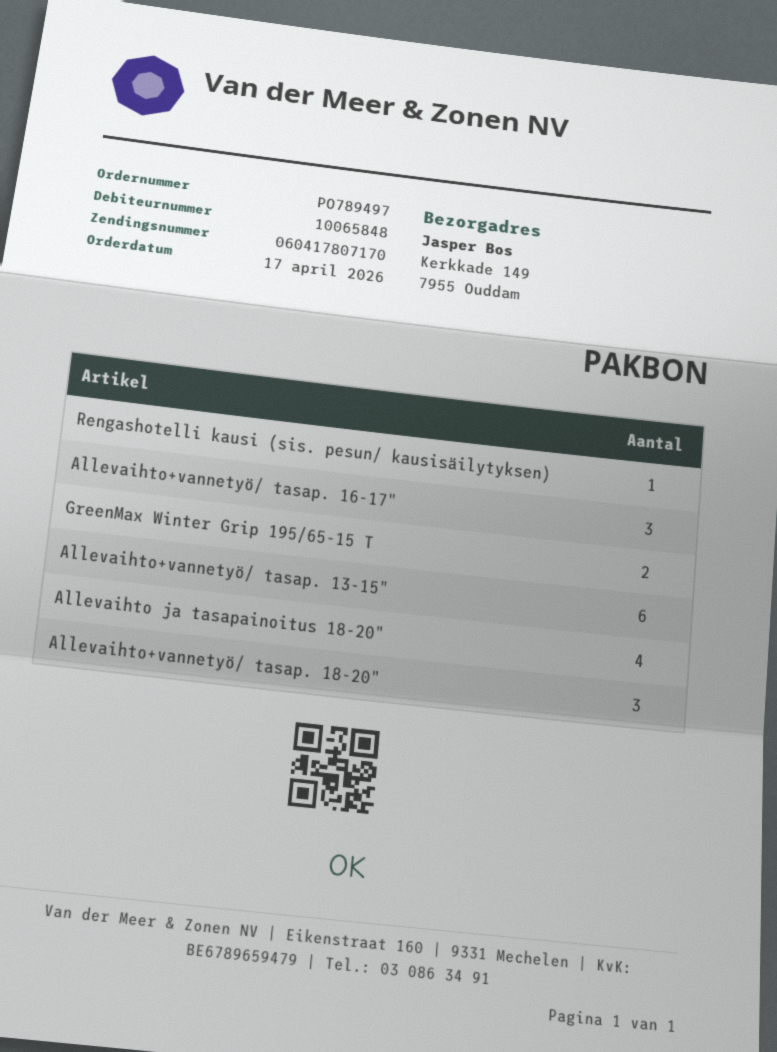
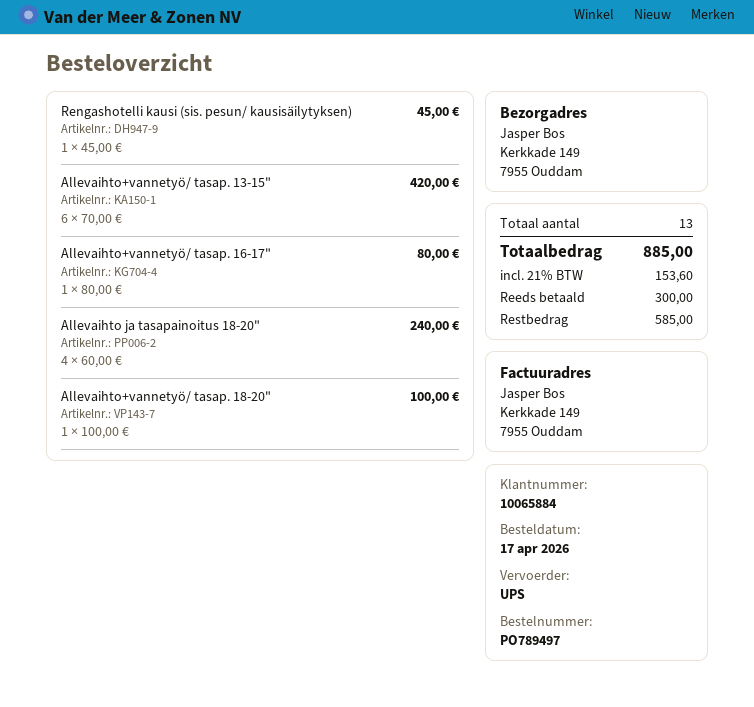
customer number: 10065848 -> 10065884
Allevaihto+vannetyö/ tasap. 16-17": 3 -> 1
GreenMax Winter Grip 195/65-15 T: 2 -> none
Allevaihto+vannetyö/ tasap. 18-20": 3 -> 1

